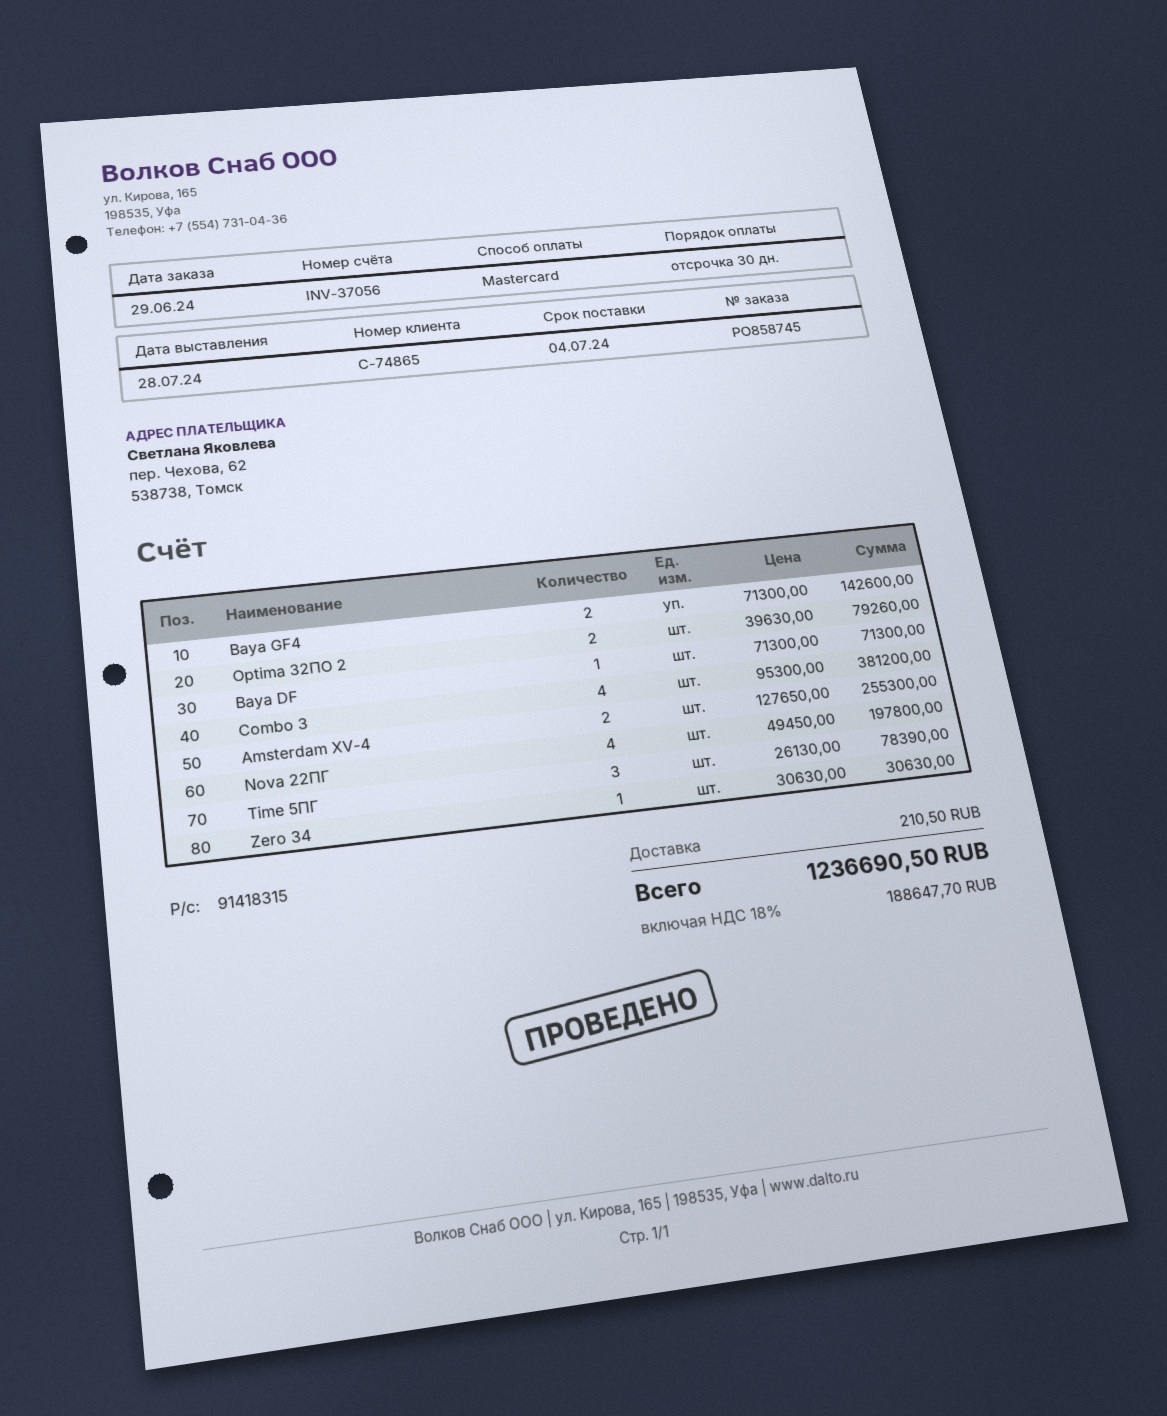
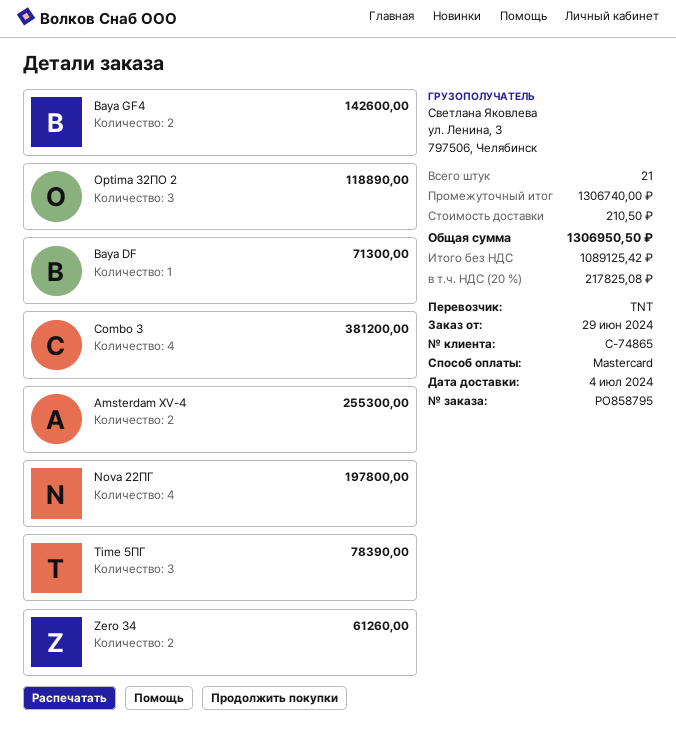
order number: PO858745 -> PO858795
Optima 32ПО 2: 2 for 79260.00 -> 3 for 118890.00
Zero 34: 1 for 30630.00 -> 2 for 61260.00
tax: 18% = 188647.70 -> 20% = 217825.08
total: 1236690.50 -> 1306950.50

